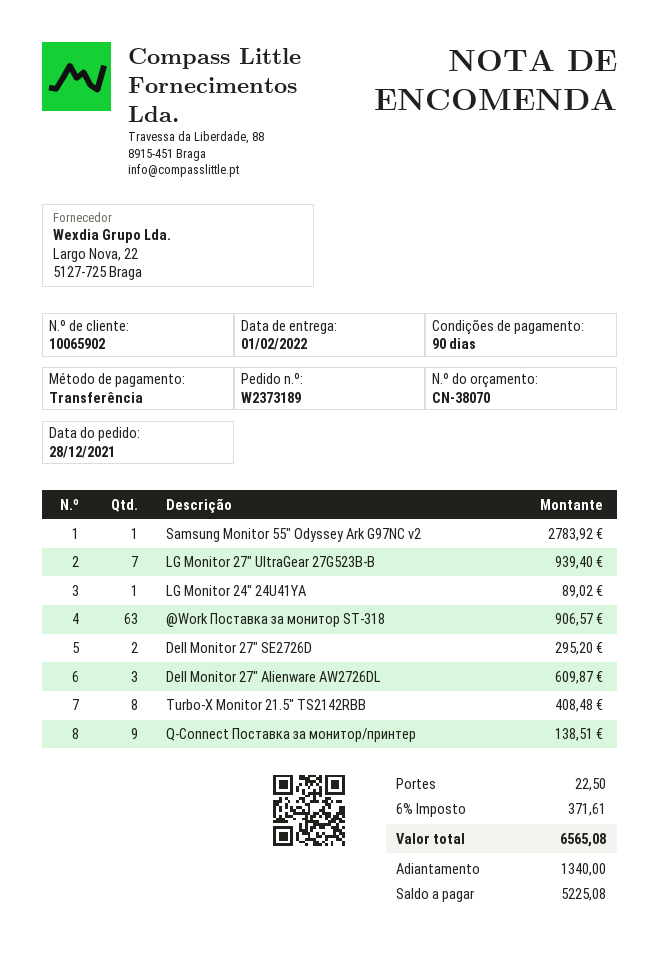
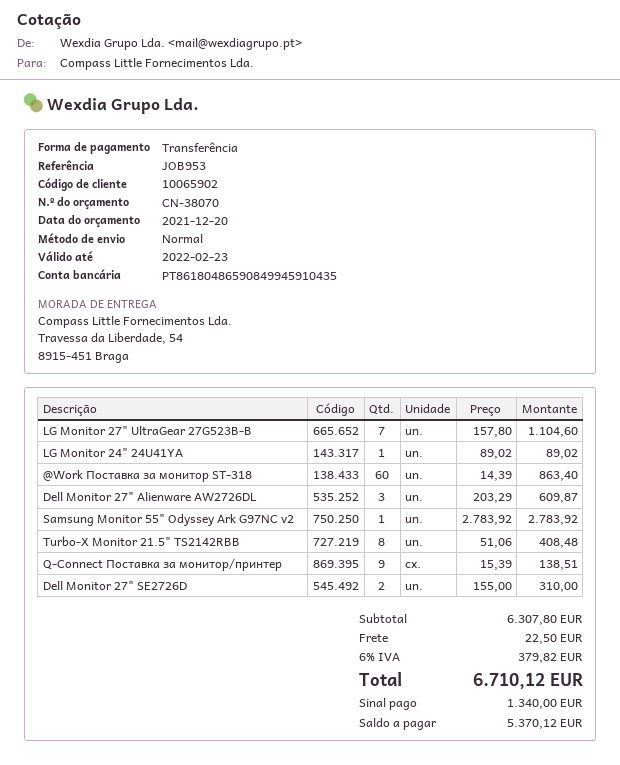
LG Monitor 27" UltraGear 27G523B-B: 7 for 939.40 -> 7 for 1104.60
@Work Поставка за монитор ST-318: 63 for 906.57 -> 60 for 863.40
Dell Monitor 27" SE2726D: 2 for 295.20 -> 2 for 310.00
tax: 6% = 371.61 -> 6% = 379.82
total: 6565.08 -> 6710.12
balance: 5225.08 -> 5370.12

